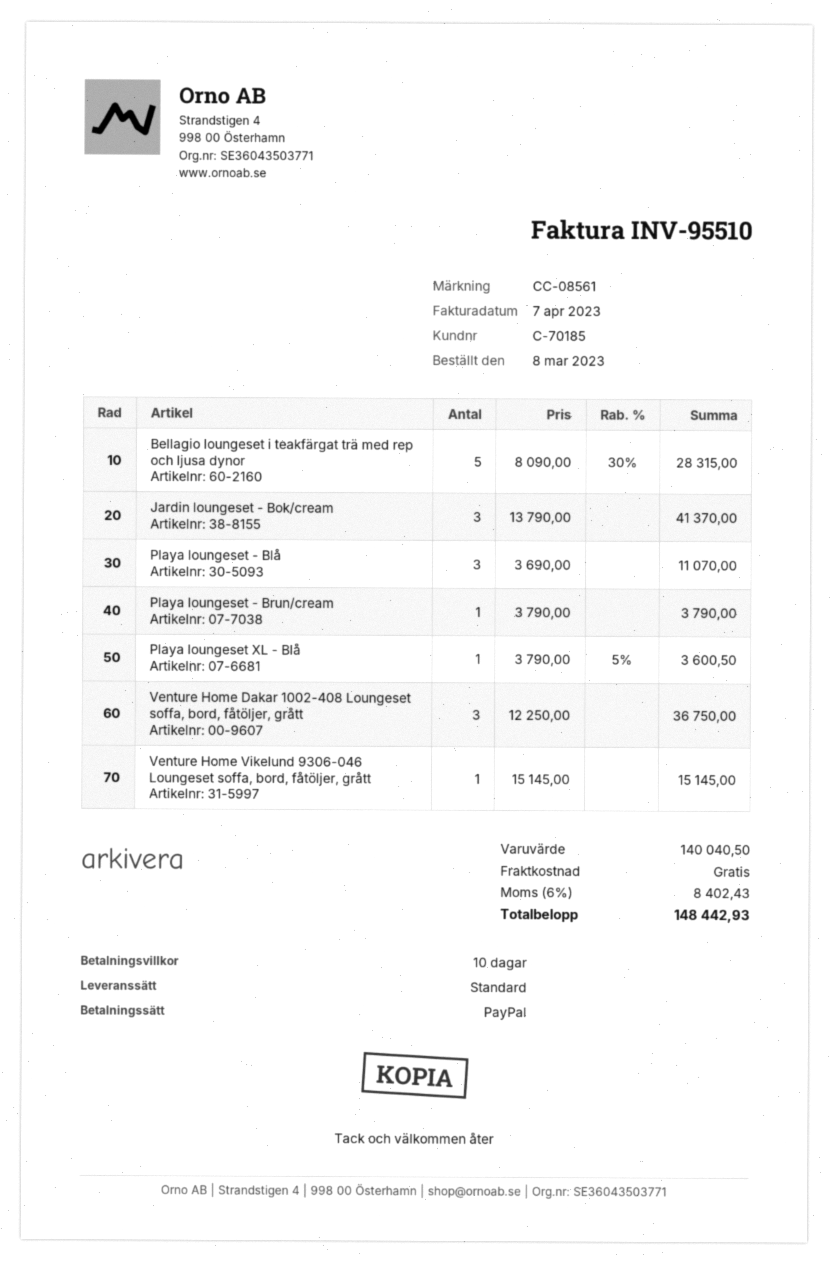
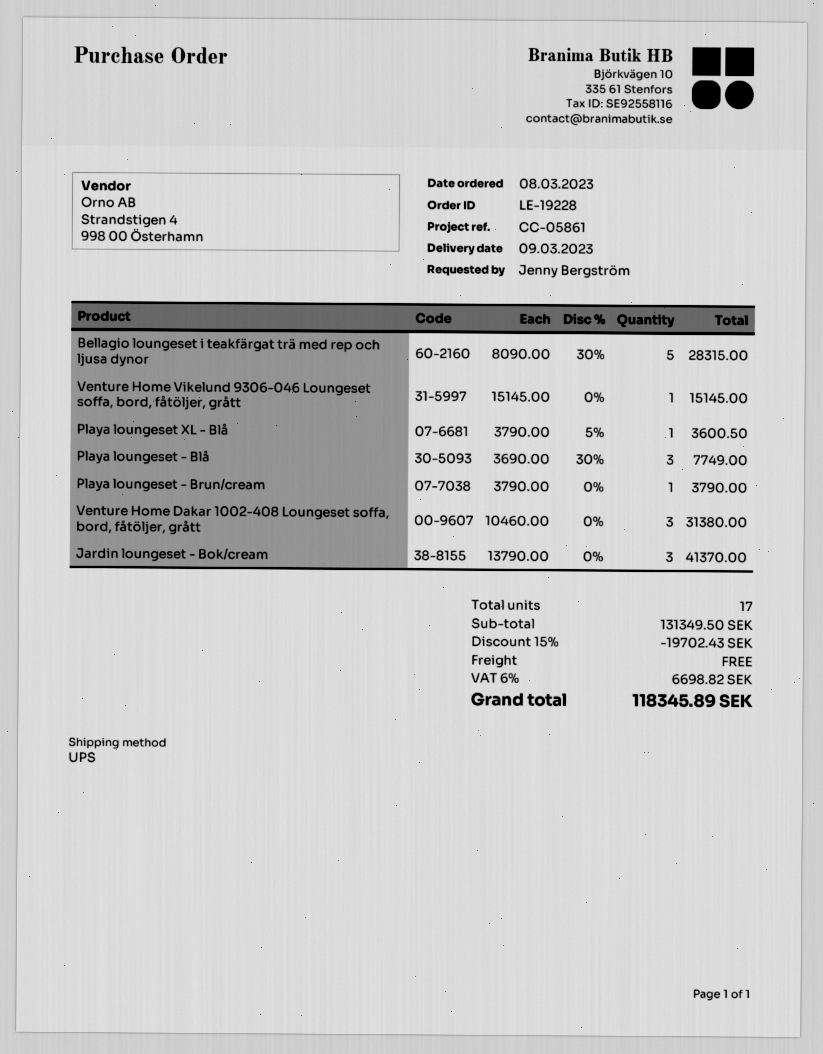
reference: CC-08561 -> CC-05861
shipping method: standard -> UPS
Playa loungeset - Blå: 3 x 3690.00 = 11070.00 -> 3 x 3690.00 - 30% = 7749.00
Venture Home Dakar 1002-408 Loungeset soffa, bord, fåtöljer, grått: 3 x 12250.00 = 36750.00 -> 3 x 10460.00 = 31380.00
subtotal: 140040.50 -> 131349.50
discount: none -> 15% = 19702.43
tax: 6% = 8402.43 -> 6% = 6698.82
total: 148442.93 -> 118345.89

